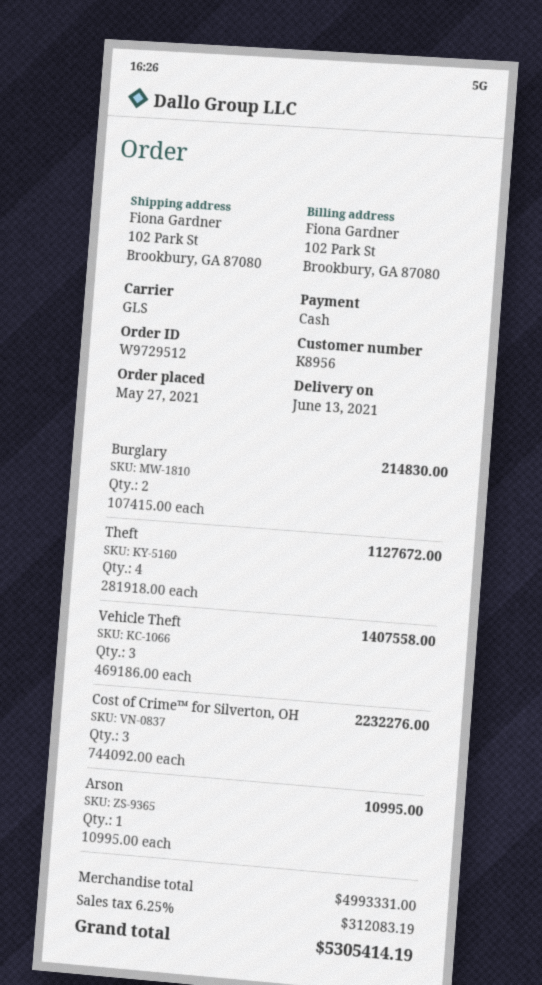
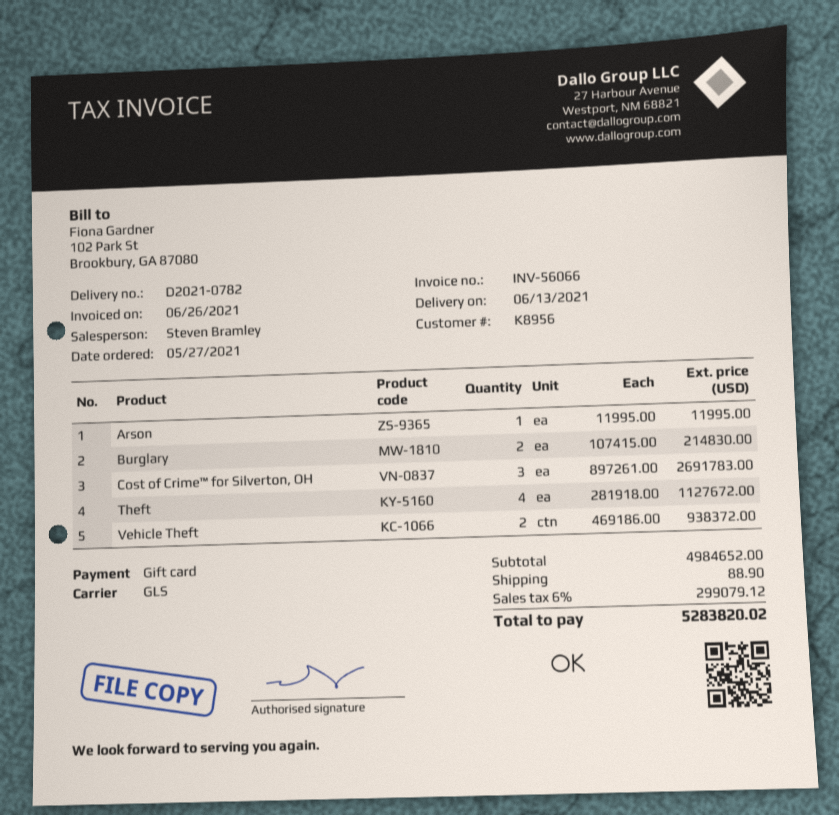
payment method: cash -> gift card
Vehicle Theft: 3 x 469186.00 = 1407558.00 -> 2 x 469186.00 = 938372.00
Cost of Crime™ for Silverton, OH: 3 x 744092.00 = 2232276.00 -> 3 x 897261.00 = 2691783.00
Arson: 1 x 10995.00 = 10995.00 -> 1 x 11995.00 = 11995.00
subtotal: 4993331.00 -> 4984652.00
shipping: none -> 88.90
tax: 6.25% = 312083.19 -> 6% = 299079.12
total: 5305414.19 -> 5283820.02

